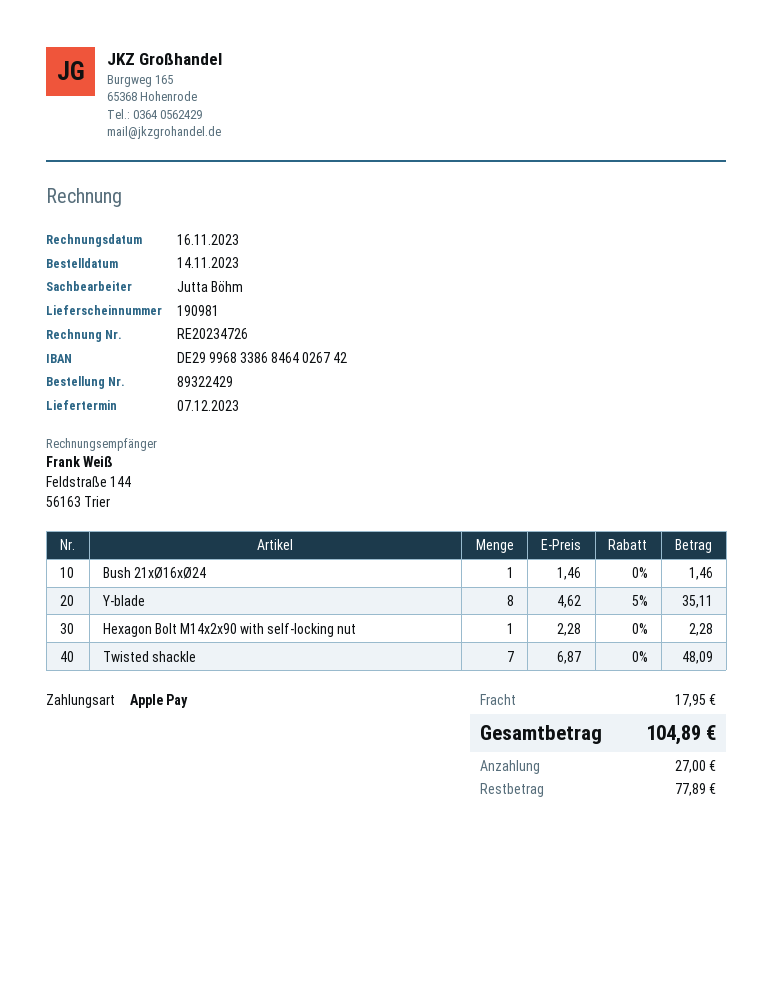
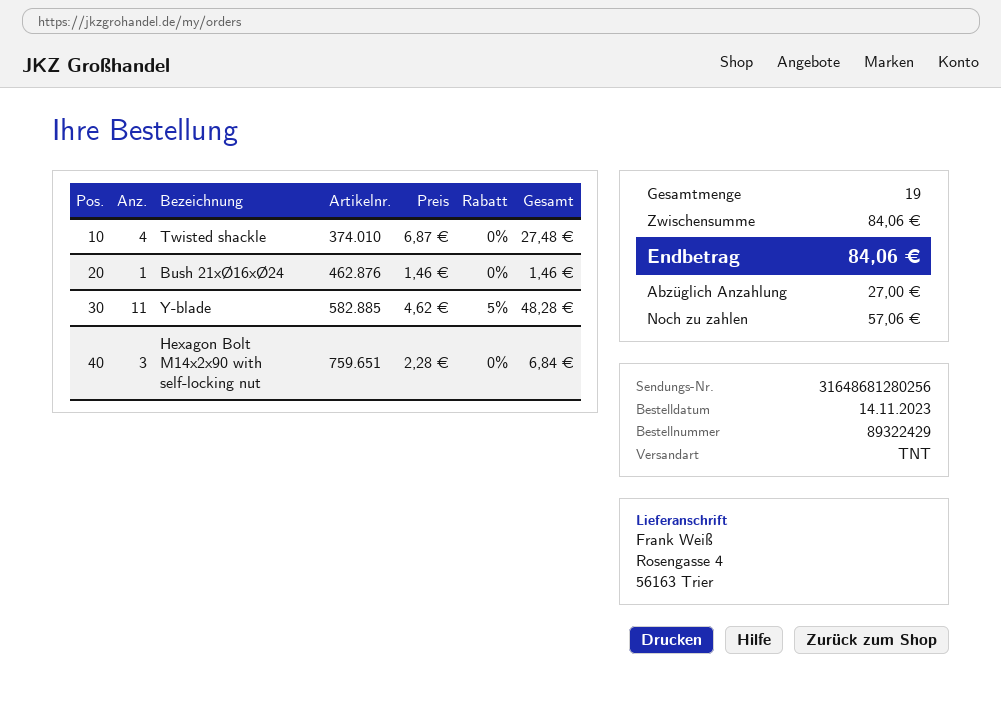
Y-blade: 8 x 4.62 - 5% = 35.11 -> 11 x 4.62 - 5% = 48.28
Hexagon Bolt M14x2x90 with self-locking nut: 1 x 2.28 = 2.28 -> 3 x 2.28 = 6.84
Twisted shackle: 7 x 6.87 = 48.09 -> 4 x 6.87 = 27.48
shipping: 17.95 -> none
total: 104.89 -> 84.06
balance: 77.89 -> 57.06

